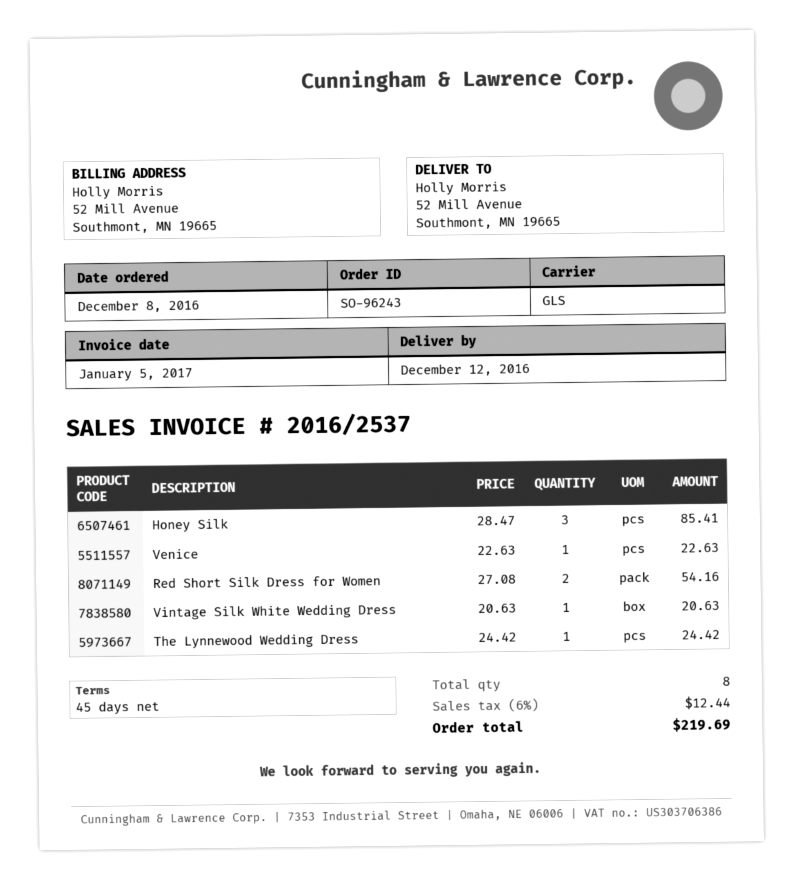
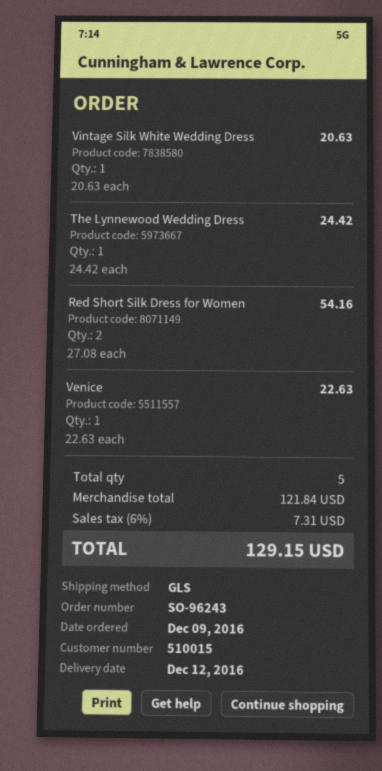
order date: 2016-12-08 -> 2016-12-09
Honey Silk: 3 x 28.47 = 85.41 -> none
total quantity: 8 -> 5
tax: 6% = 12.44 -> 6% = 7.31
total: 219.69 -> 129.15

